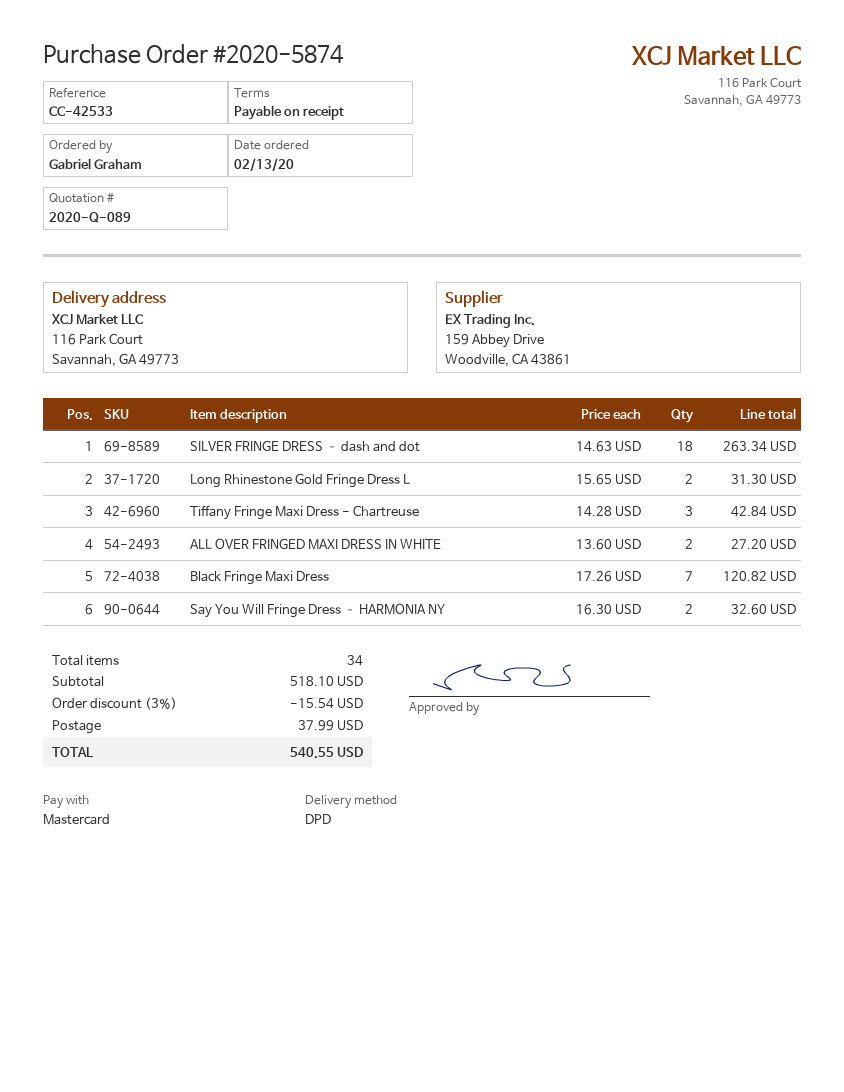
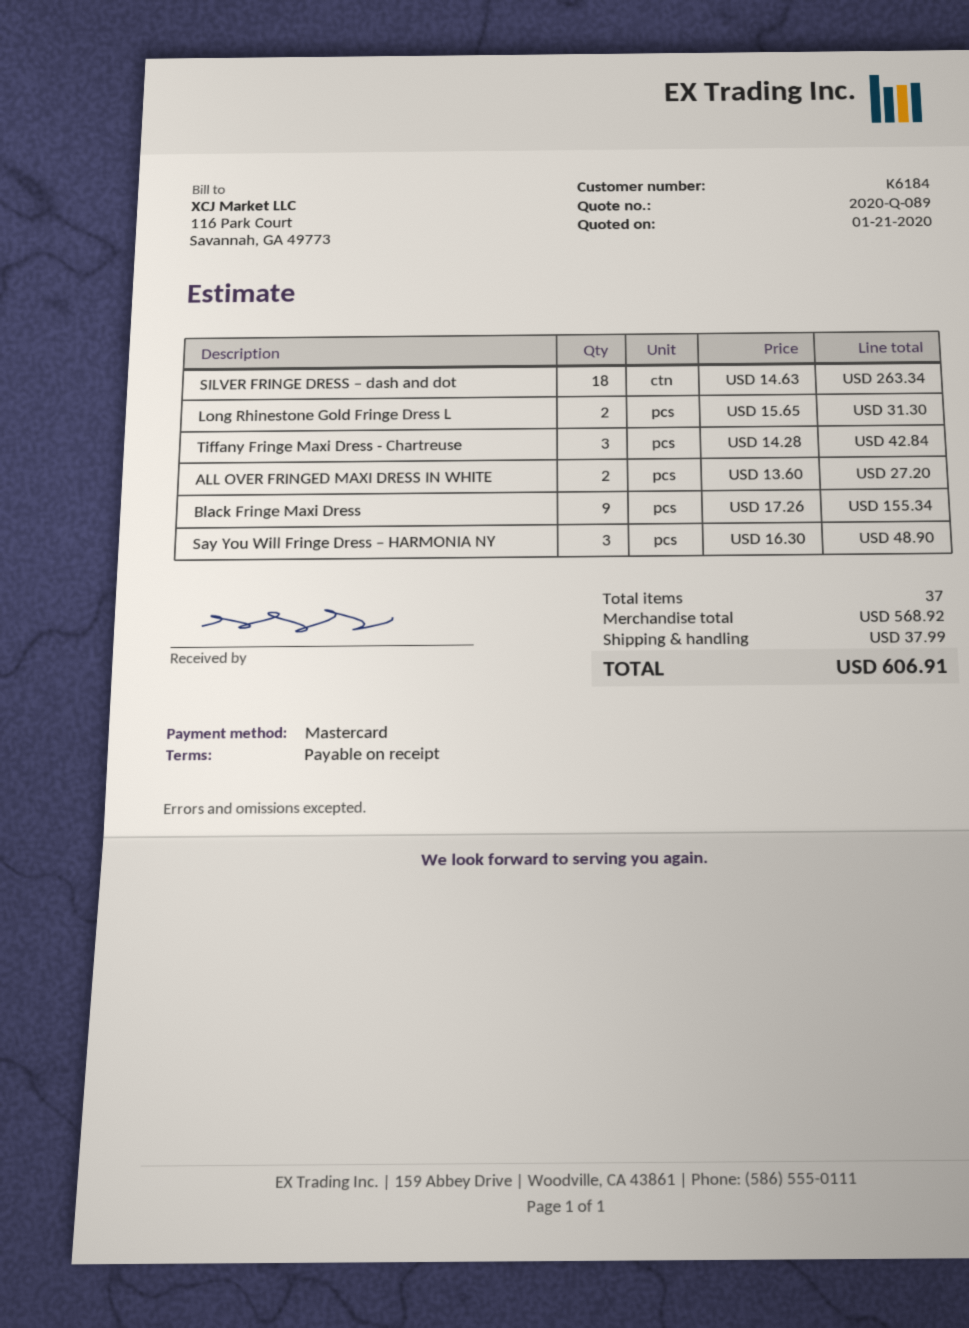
Black Fringe Maxi Dress: 7 x 17.26 = 120.82 -> 9 x 17.26 = 155.34
Say You Will Fringe Dress – HARMONIA NY: 2 x 16.30 = 32.60 -> 3 x 16.30 = 48.90
total quantity: 34 -> 37
subtotal: 518.10 -> 568.92
discount: 3% = 15.54 -> none
total: 540.55 -> 606.91

